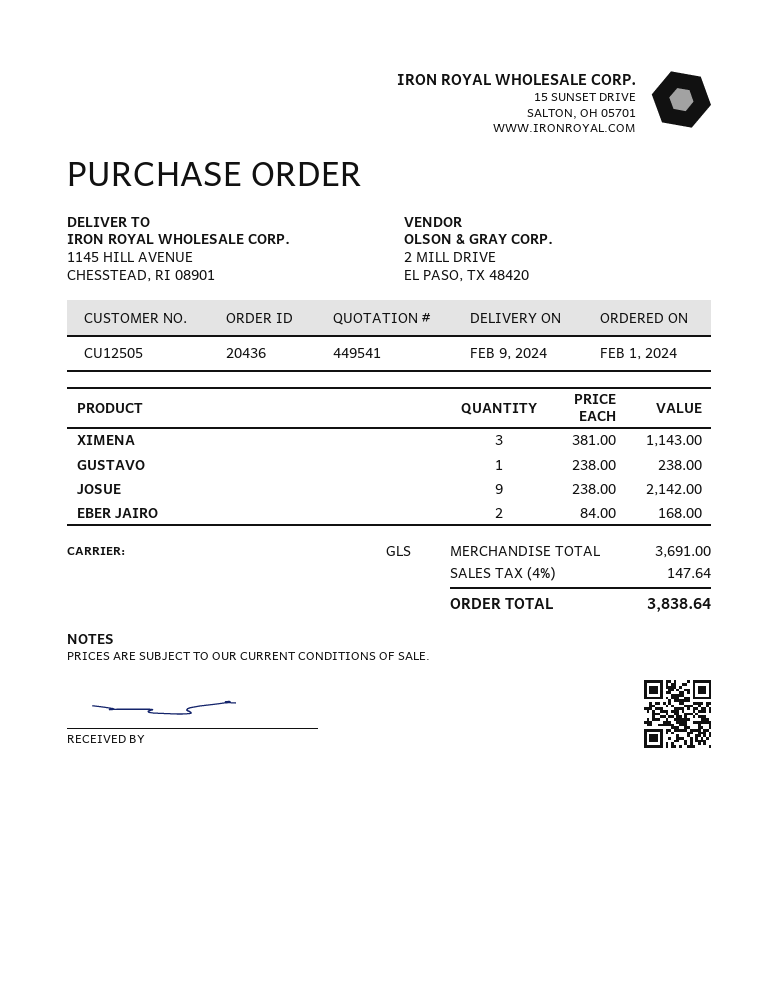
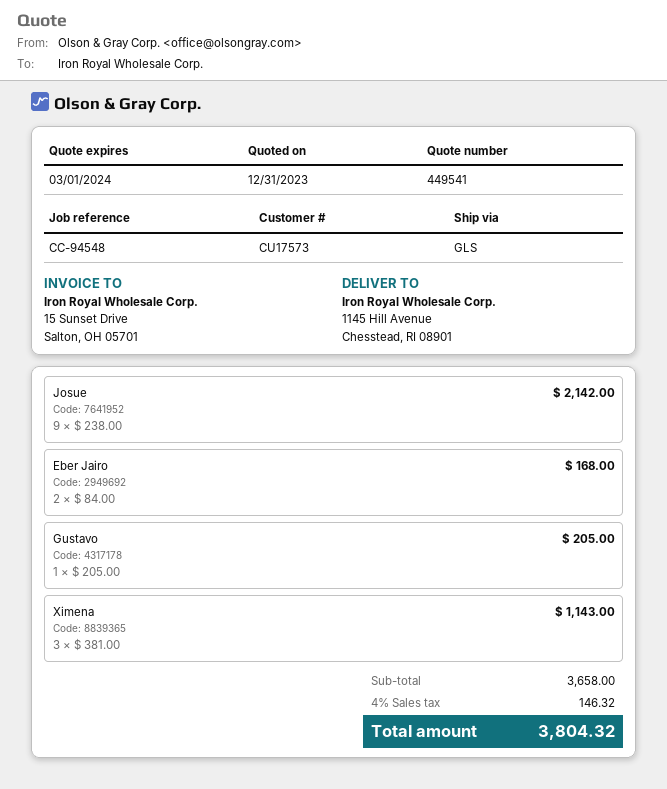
customer number: CU12505 -> CU17573
GUSTAVO: 1 x 238.00 = 238.00 -> 1 x 205.00 = 205.00
subtotal: 3691.00 -> 3658.00
tax: 4% = 147.64 -> 4% = 146.32
total: 3838.64 -> 3804.32

